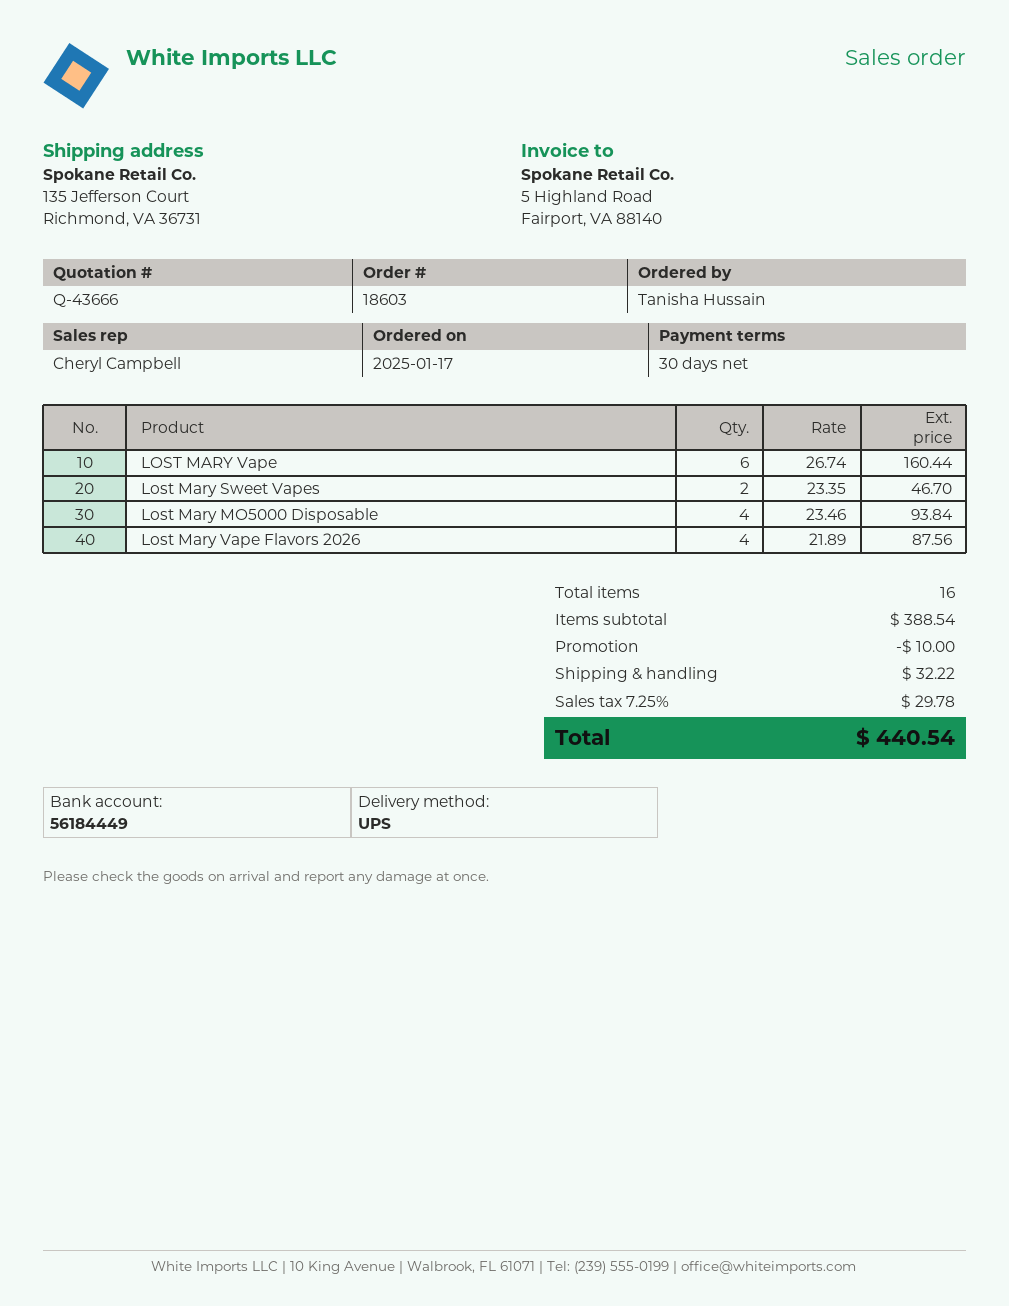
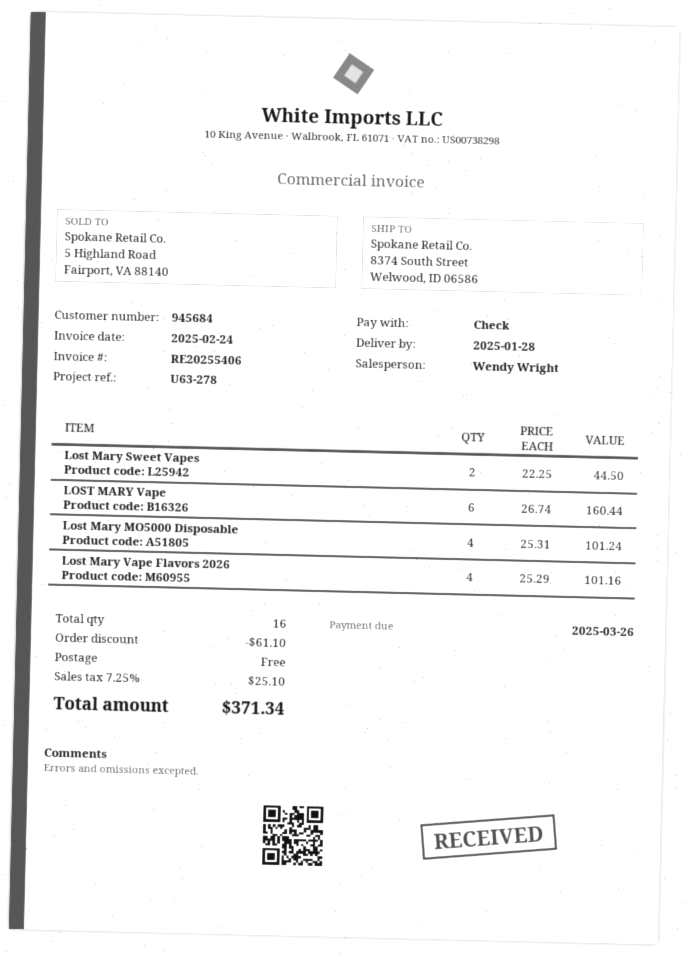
sales rep: Cheryl Campbell -> Wendy Wright
ship to: 135 Jefferson Court, Richmond, VA 36731 -> 8374 South Street, Welwood, ID 06586
Lost Mary Sweet Vapes: 2 x 23.35 = 46.70 -> 2 x 22.25 = 44.50
Lost Mary MO5000 Disposable: 4 x 23.46 = 93.84 -> 4 x 25.31 = 101.24
Lost Mary Vape Flavors 2026: 4 x 21.89 = 87.56 -> 4 x 25.29 = 101.16
discount: 10.00 -> 61.10
shipping: 32.22 -> 0.00
tax: 7.25% = 29.78 -> 7.25% = 25.10
total: 440.54 -> 371.34

